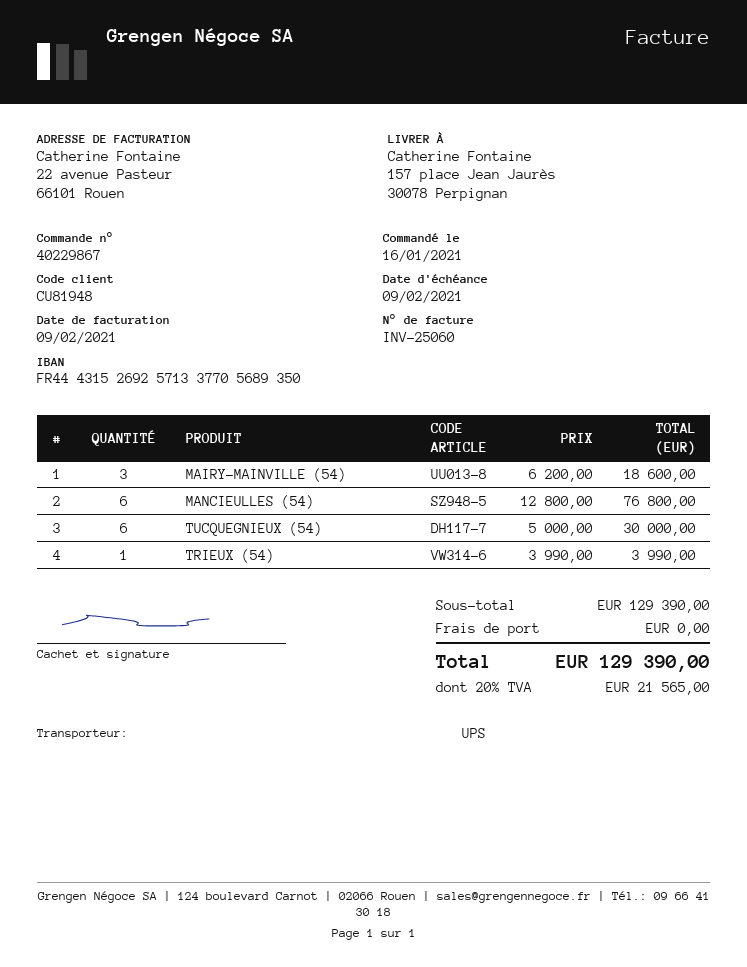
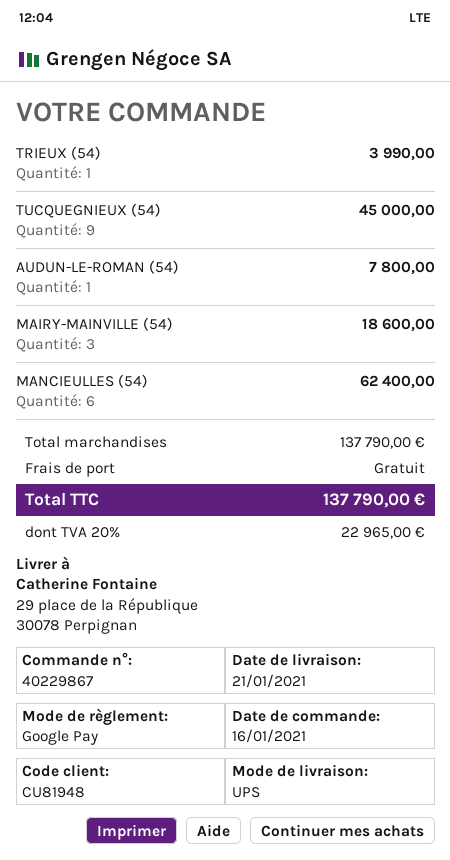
ship to: 157 place Jean Jaurès, 30078 Perpignan -> 29 place de la République, 30078 Perpignan
MANCIEULLES (54): 6 for 76800.00 -> 6 for 62400.00
TUCQUEGNIEUX (54): 6 for 30000.00 -> 9 for 45000.00
AUDUN-LE-ROMAN (54): none -> 1 for 7800.00
subtotal: 129390.00 -> 137790.00
tax: 20% = 21565.00 -> 20% = 22965.00
total: 129390.00 -> 137790.00

